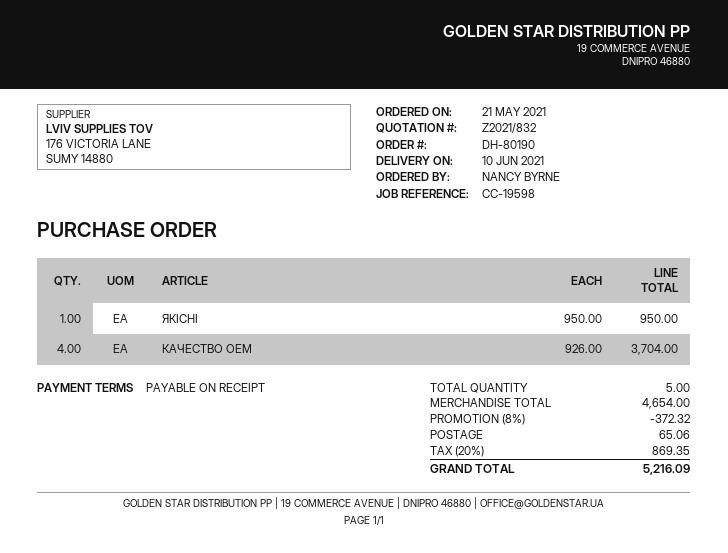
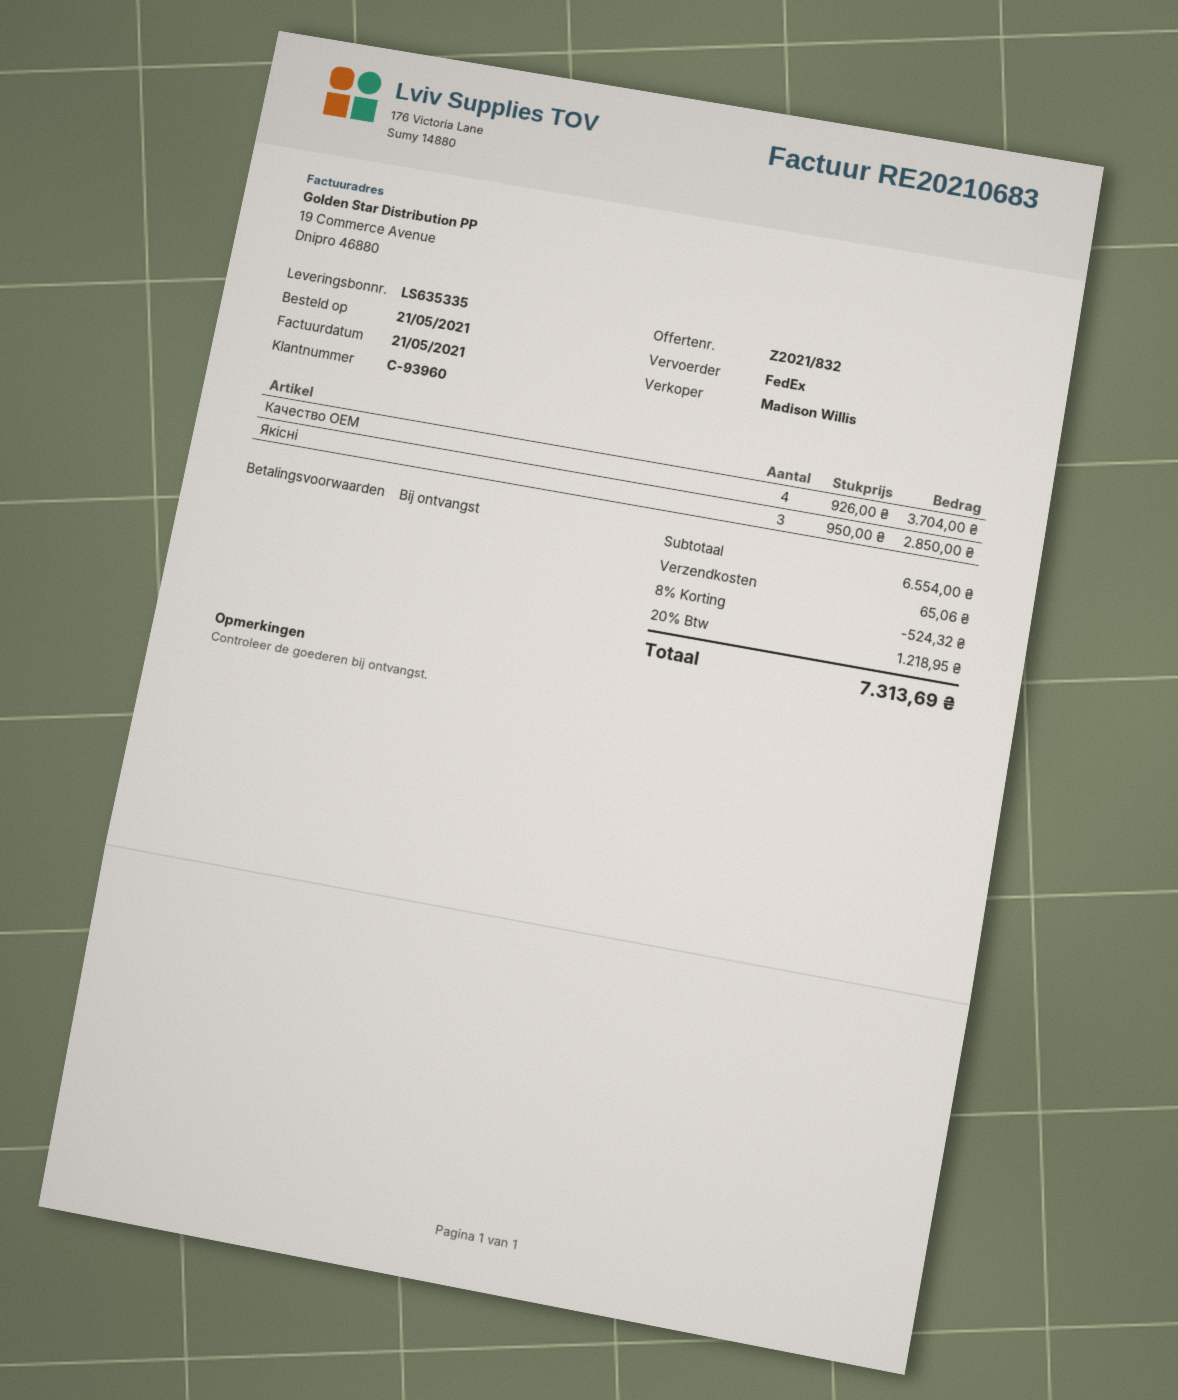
ЯКІСНІ: 1 x 950.00 = 950.00 -> 3 x 950.00 = 2850.00
subtotal: 4654.00 -> 6554.00
discount: 8% = 372.32 -> 8% = 524.32
tax: 20% = 869.35 -> 20% = 1218.95
total: 5216.09 -> 7313.69

